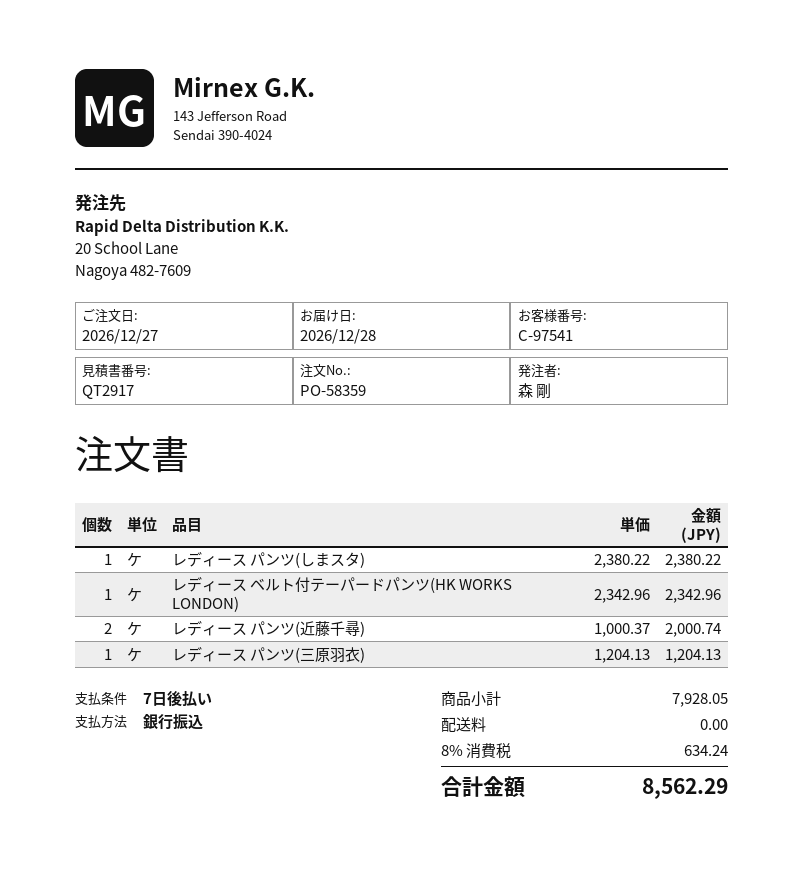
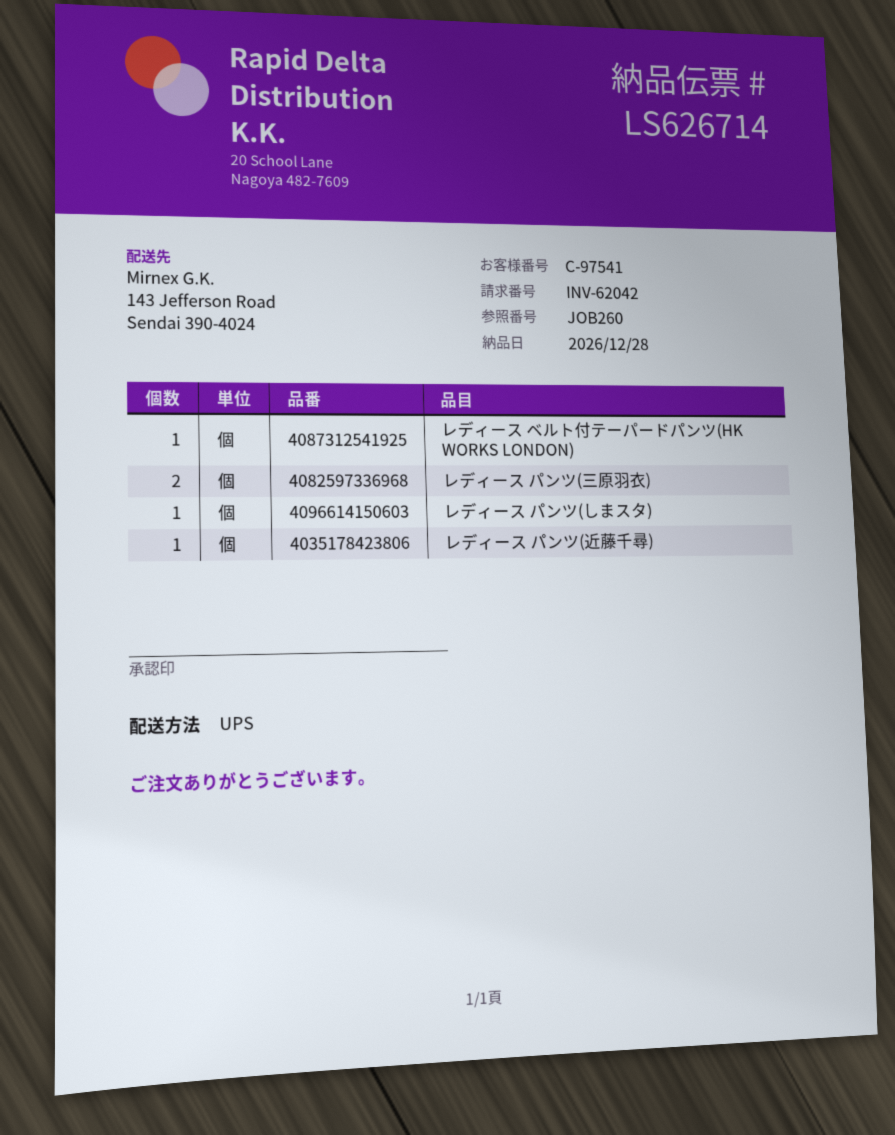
レディース パンツ(近藤千尋): 2 -> 1
レディース パンツ(三原羽衣): 1 -> 2

